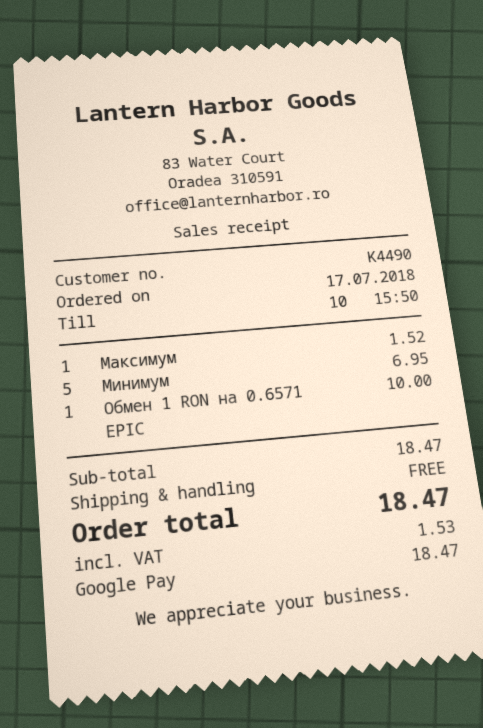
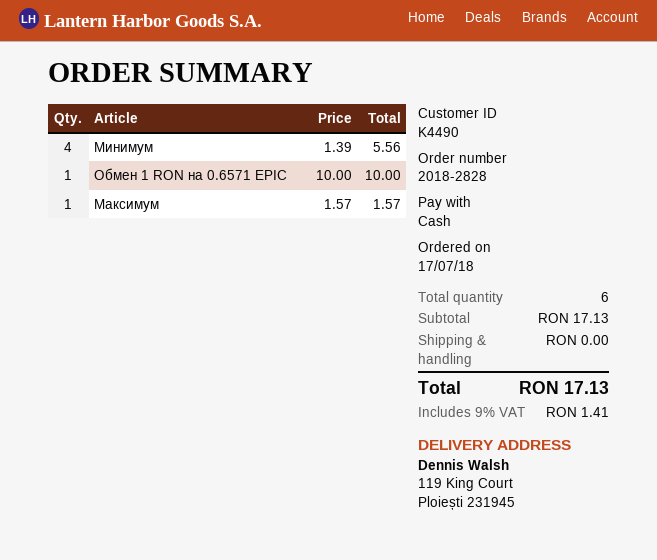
payment method: Google Pay -> cash
Максимум: 1 for 1.52 -> 1 for 1.57
Минимум: 5 for 6.95 -> 4 for 5.56
subtotal: 18.47 -> 17.13
tax: 1.53 -> 1.41
total: 18.47 -> 17.13

